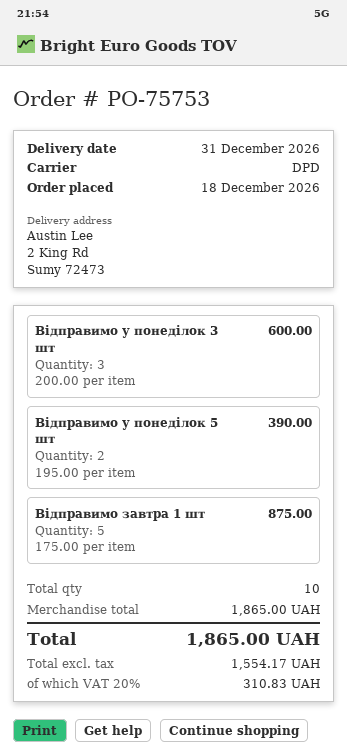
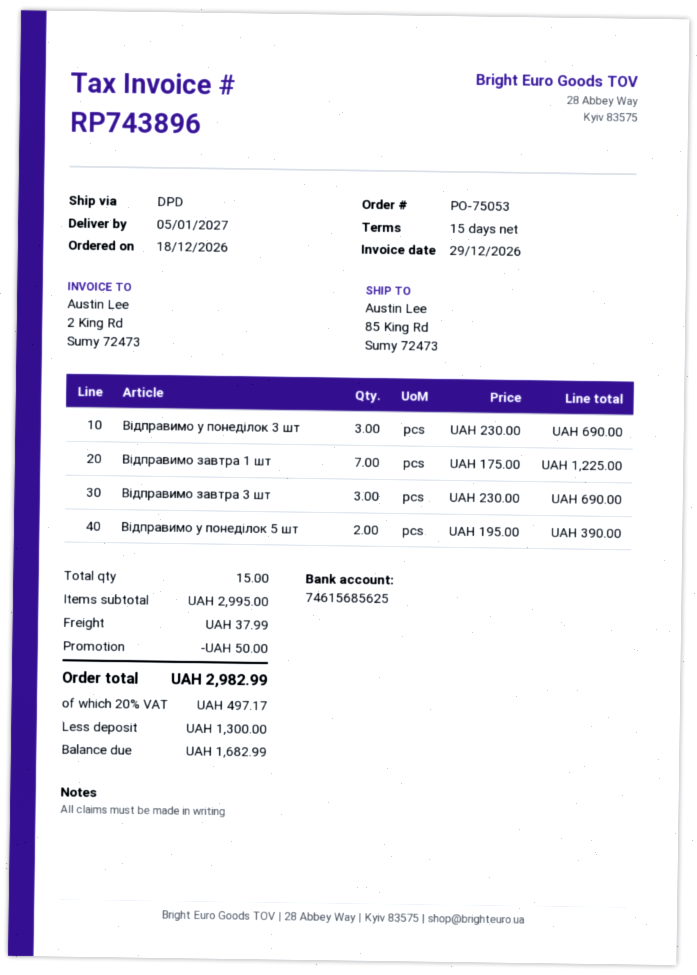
order number: PO-75753 -> PO-75053
delivery date: 2026-12-31 -> 2027-01-05
ship to: 2 King Rd, Sumy 72473 -> 85 King Rd, Sumy 72473
Відправимо у понеділок 3 шт: 3 x 200.00 = 600.00 -> 3 x 230.00 = 690.00
Відправимо завтра 1 шт: 5 x 175.00 = 875.00 -> 7 x 175.00 = 1225.00
Відправимо завтра 3 шт: none -> 3 x 230.00 = 690.00
total quantity: 10 -> 15
subtotal: 1865.00 -> 2995.00
discount: none -> 50.00
shipping: none -> 37.99
tax: 20% = 310.83 -> 20% = 497.17
total: 1865.00 -> 2982.99

